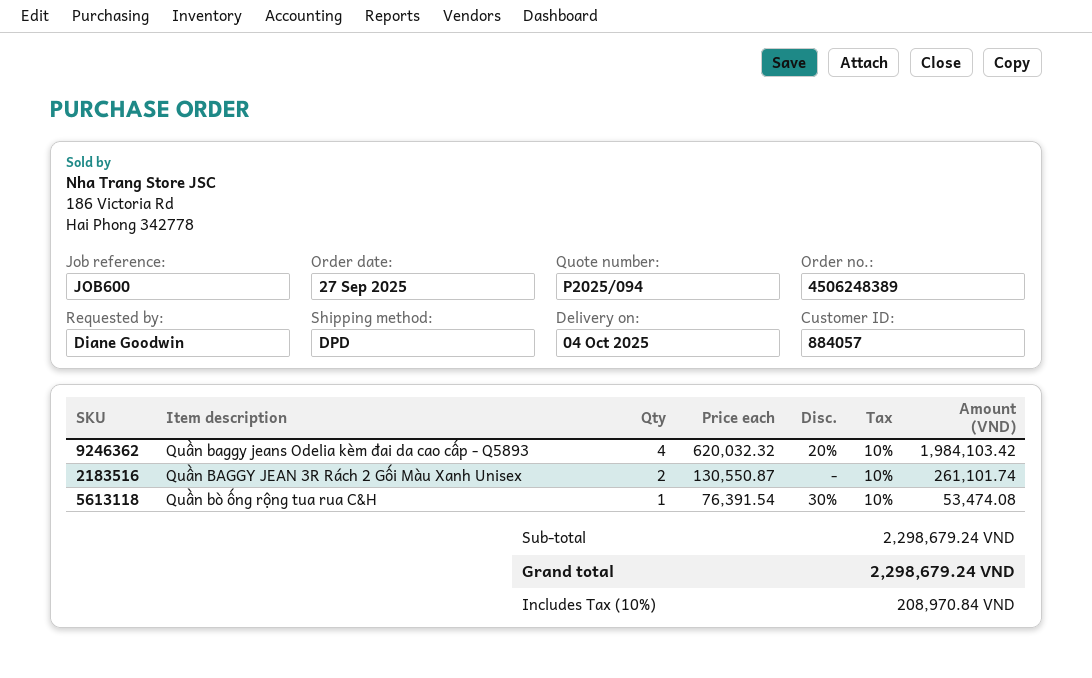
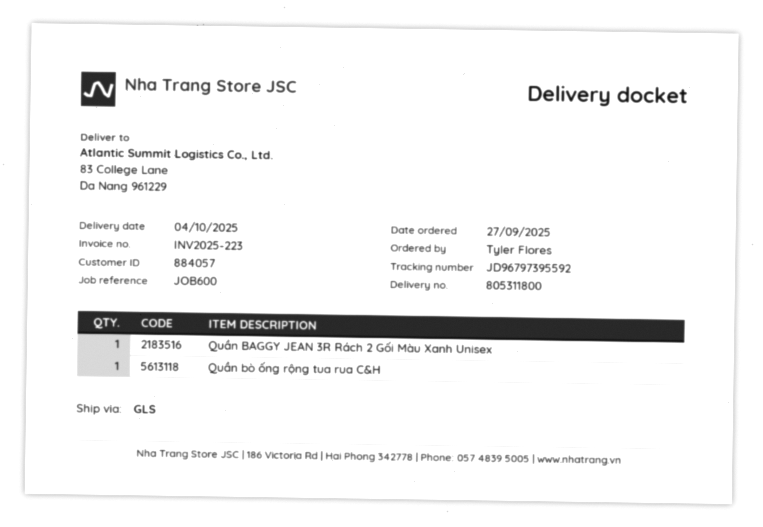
ordered by: Diane Goodwin -> Tyler Flores
shipping method: DPD -> GLS
Quần baggy jeans Odelia kèm đai da cao cấp - Q5893: 4 -> none
Quần BAGGY JEAN 3R Rách 2 Gối Màu Xanh Unisex: 2 -> 1

